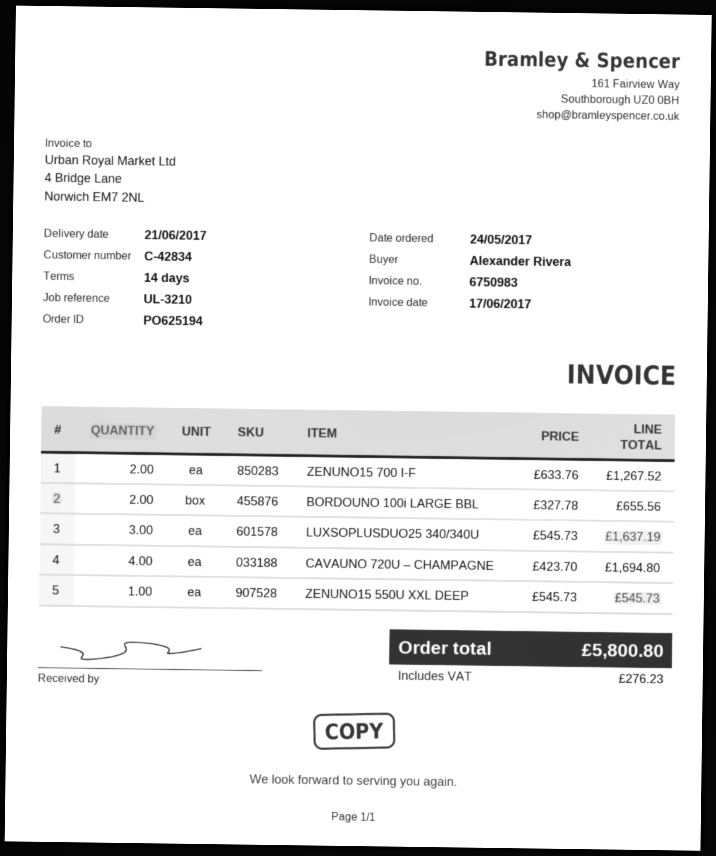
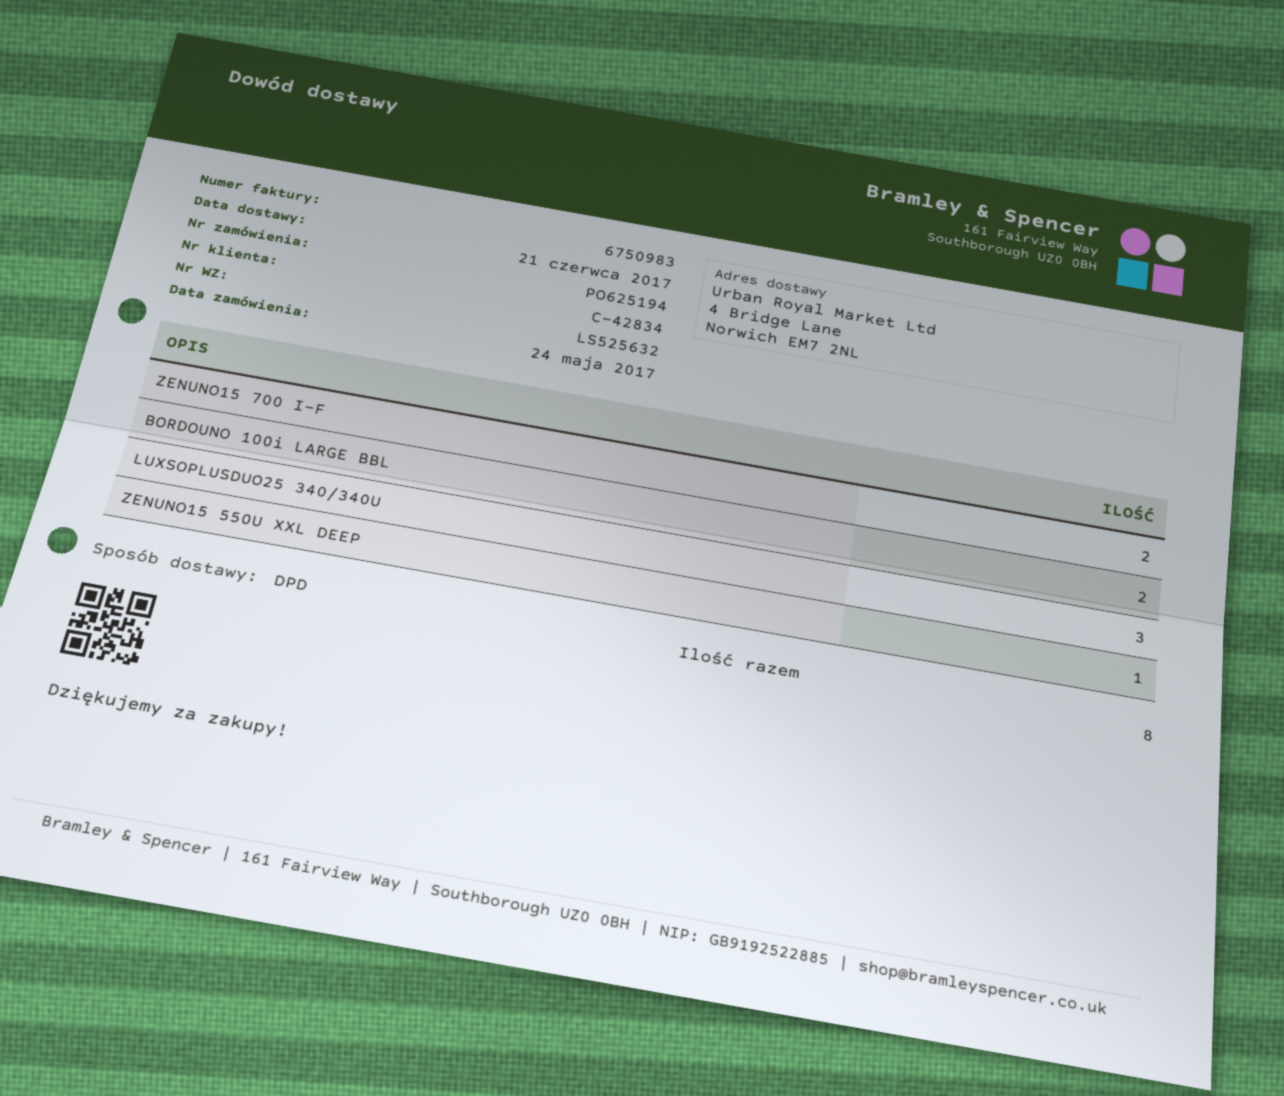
CAVAUNO 720U – CHAMPAGNE: 4 -> none

